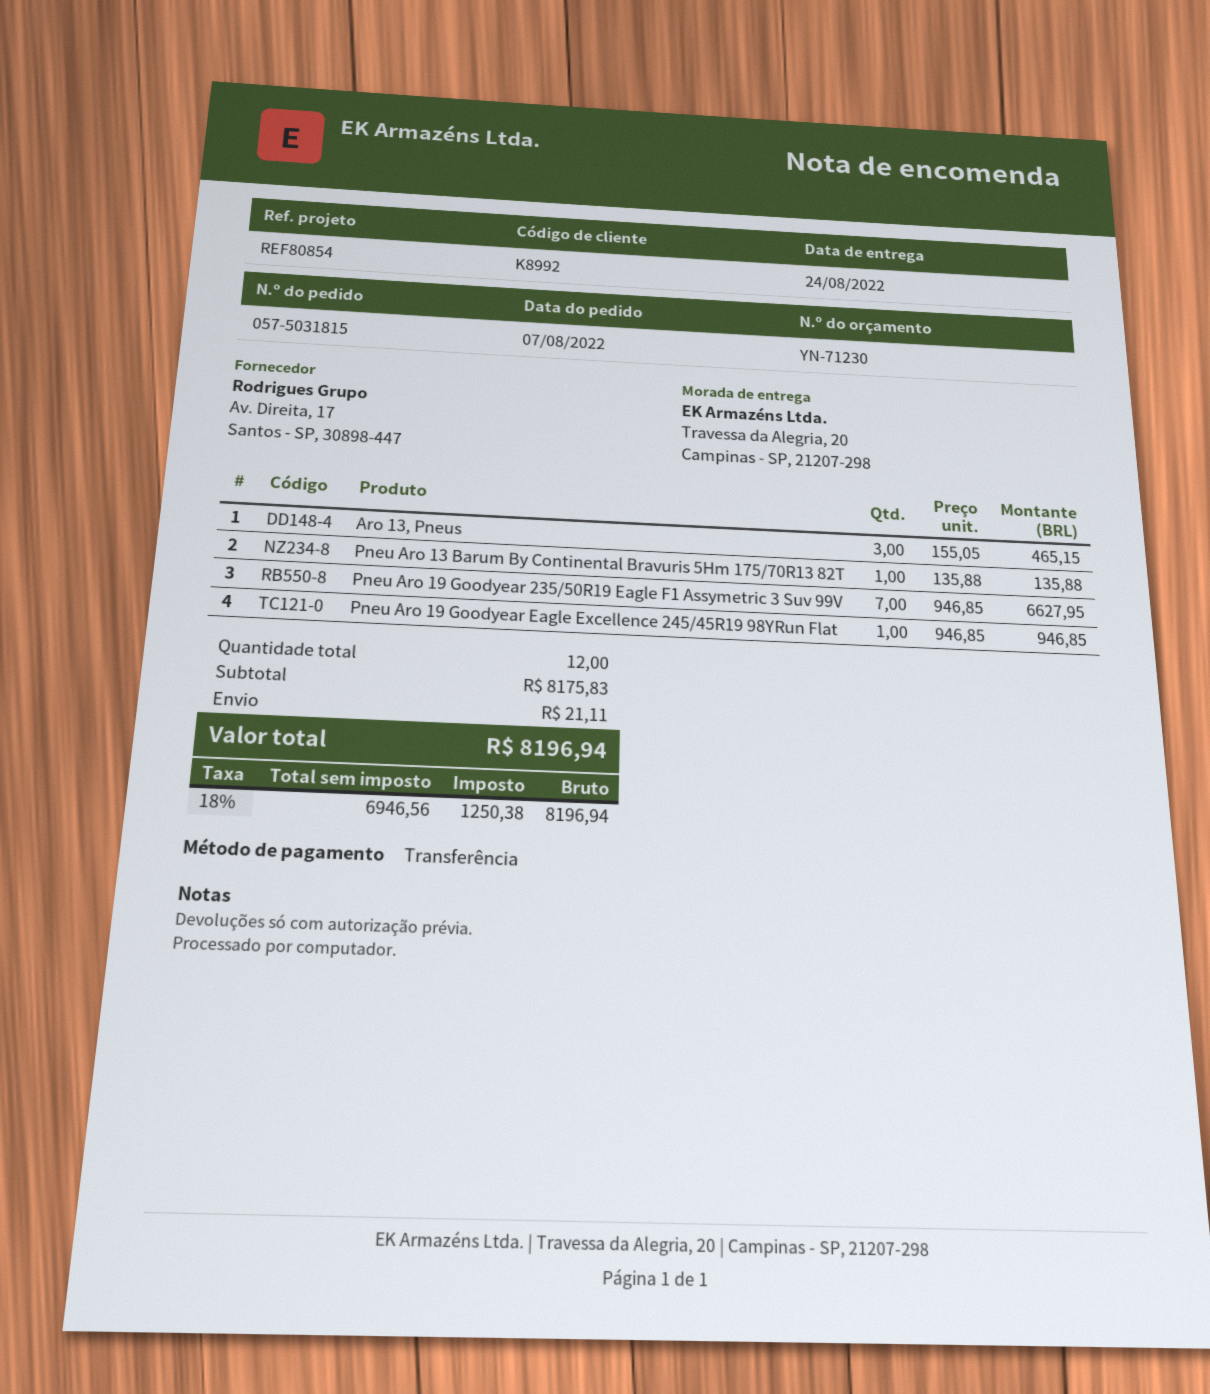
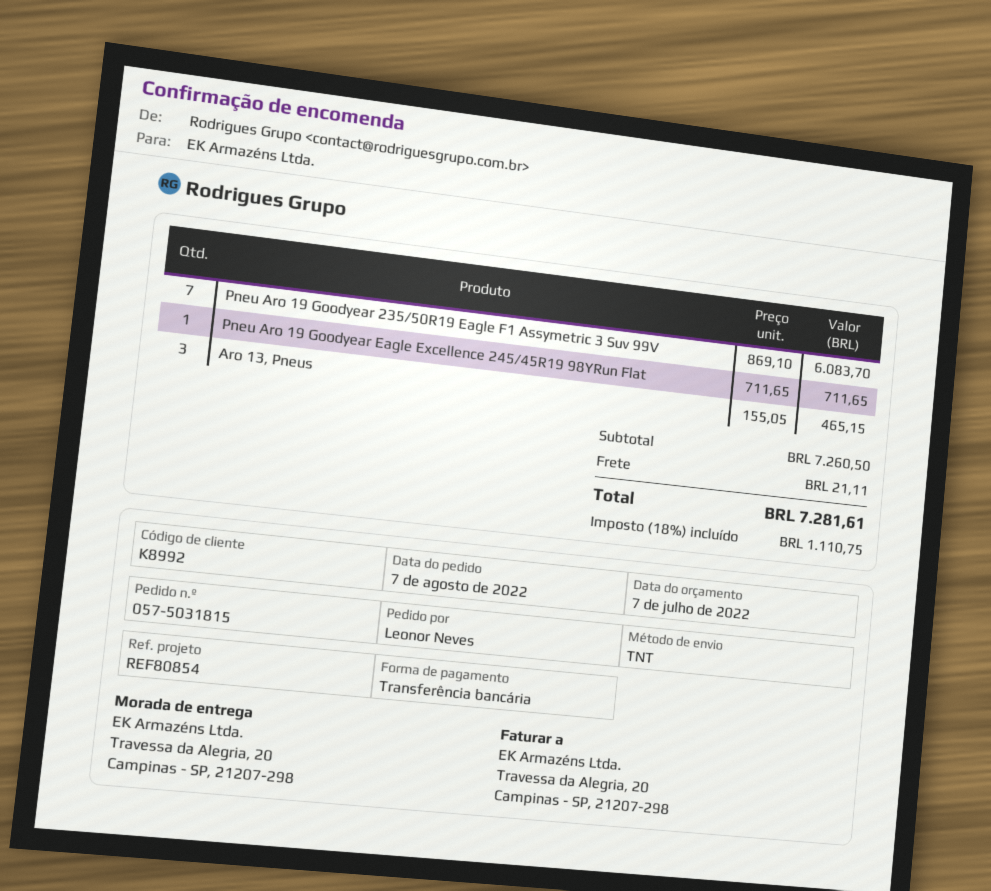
Pneu Aro 13 Barum By Continental Bravuris 5Hm 175/70R13 82T: 1 x 135.88 = 135.88 -> none
Pneu Aro 19 Goodyear 235/50R19 Eagle F1 Assymetric 3 Suv 99V: 7 x 946.85 = 6627.95 -> 7 x 869.10 = 6083.70
Pneu Aro 19 Goodyear Eagle Excellence 245/45R19 98YRun Flat: 1 x 946.85 = 946.85 -> 1 x 711.65 = 711.65
subtotal: 8175.83 -> 7260.50
tax: 18% = 1250.38 -> 18% = 1110.75
total: 8196.94 -> 7281.61

